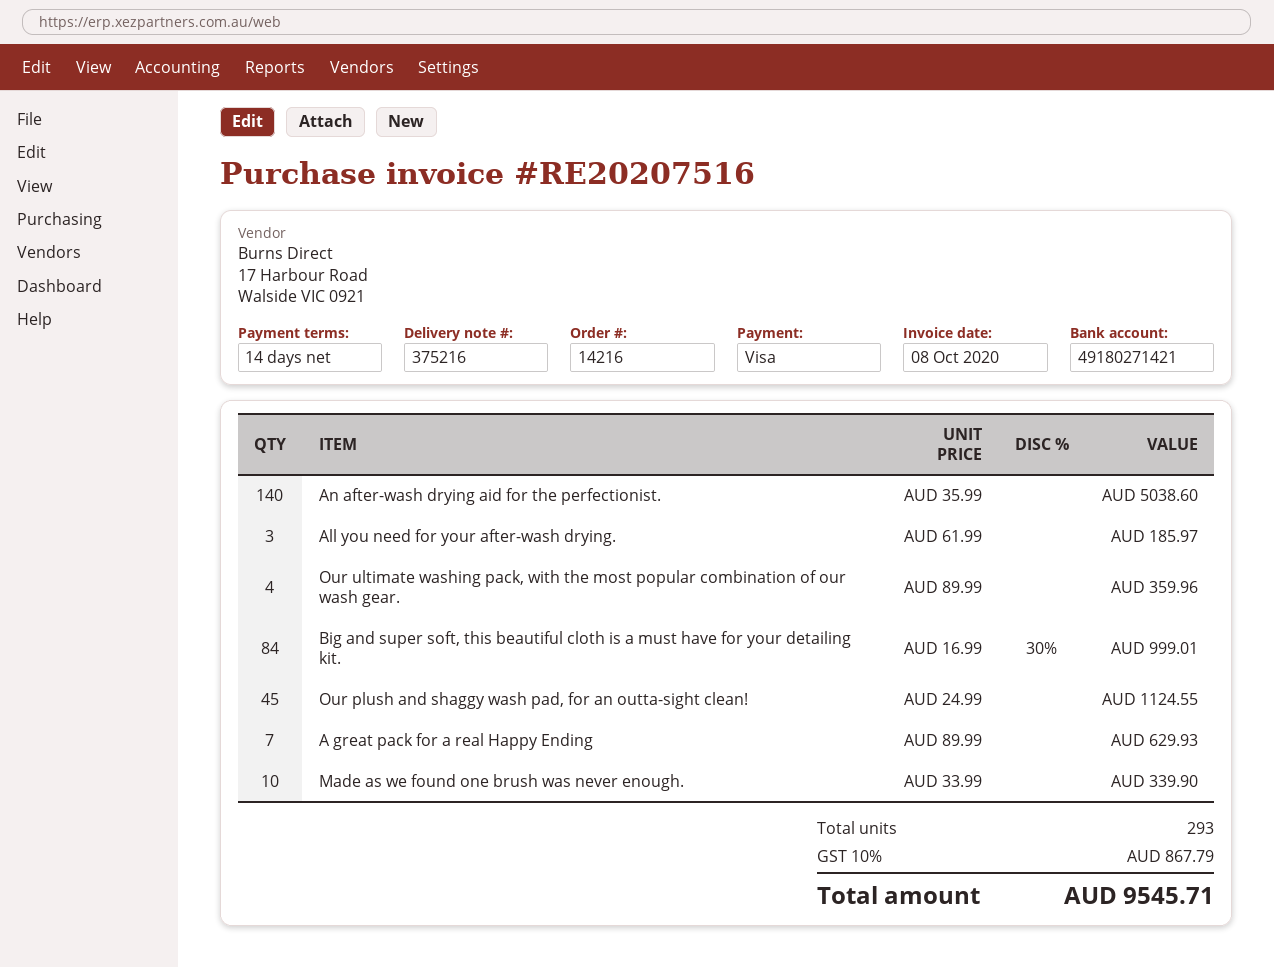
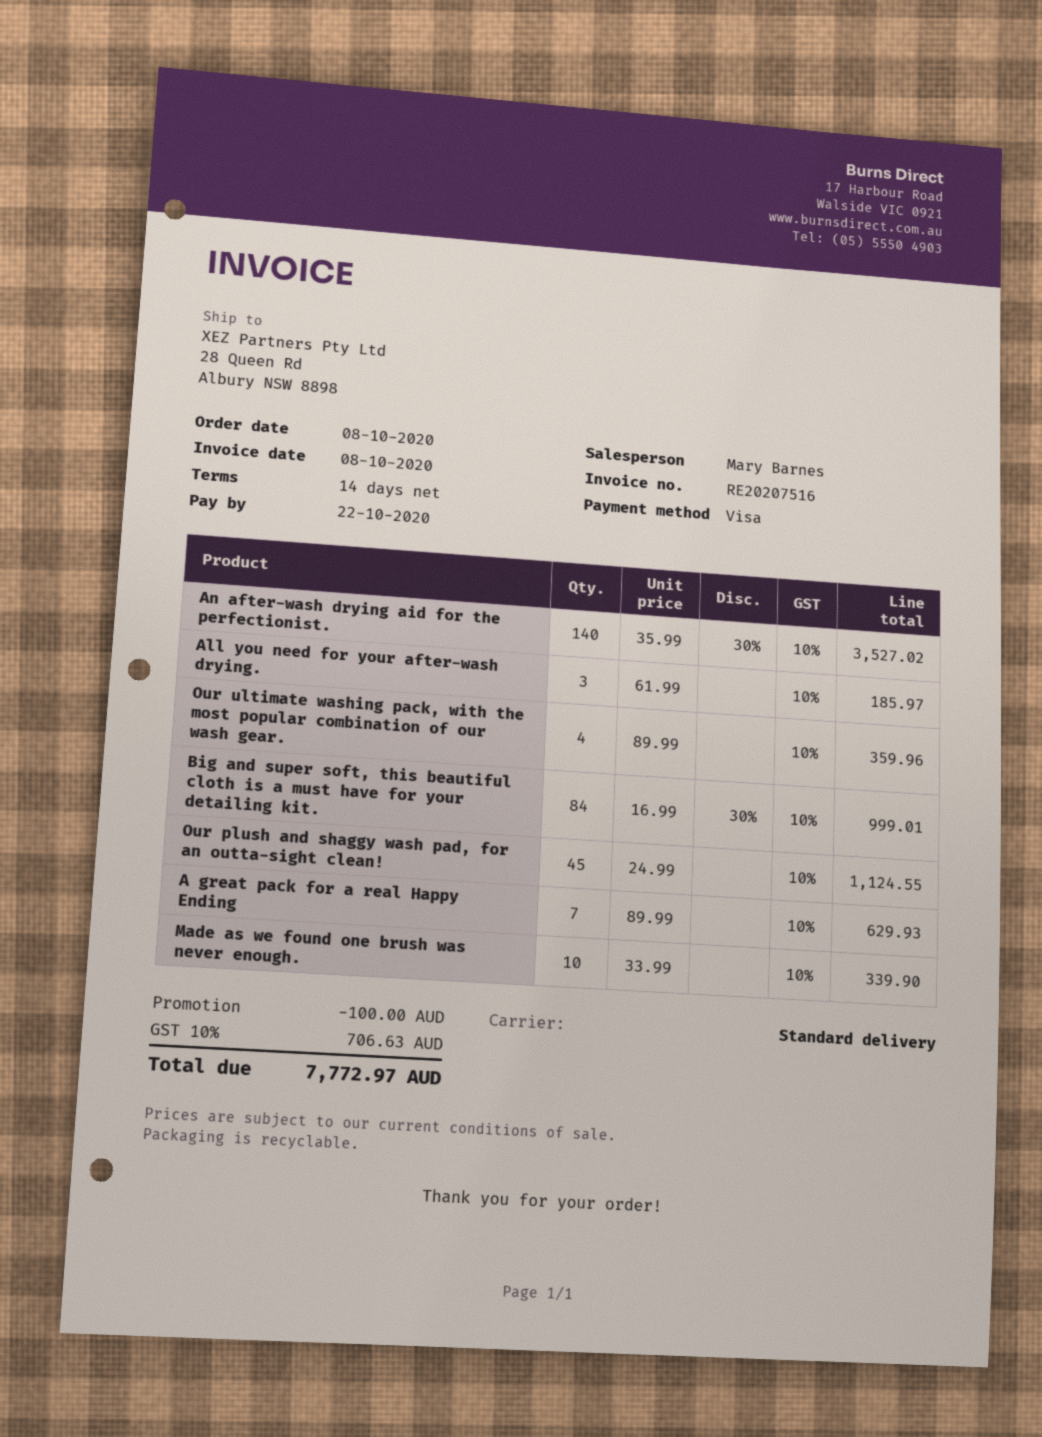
An after-wash drying aid for the perfectionist.: 140 x 35.99 = 5038.60 -> 140 x 35.99 - 30% = 3527.02
discount: none -> 100.00
tax: 10% = 867.79 -> 10% = 706.63
total: 9545.71 -> 7772.97

